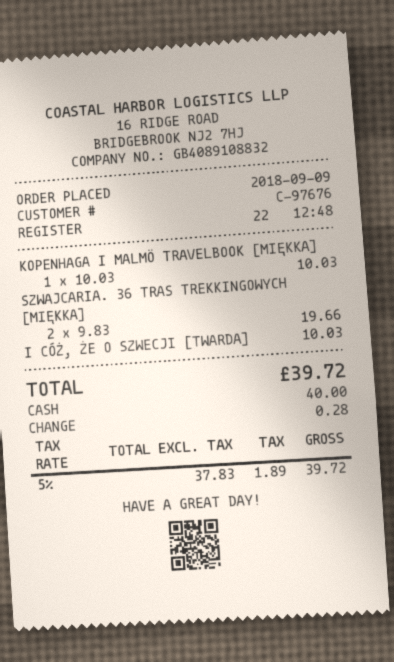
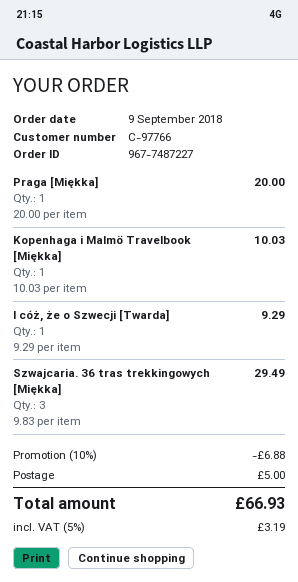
customer number: C-97676 -> C-97766
SZWAJCARIA. 36 TRAS TREKKINGOWYCH [MIĘKKA]: 2 x 9.83 = 19.66 -> 3 x 9.83 = 29.49
I CÓŻ, ŻE O SZWECJI [TWARDA]: 1 x 10.03 = 10.03 -> 1 x 9.29 = 9.29
Praga [Miękka]: none -> 1 x 20.00 = 20.00
discount: none -> 10% = 6.88
shipping: none -> 5.00
tax: 5% = 1.89 -> 5% = 3.19
total: 39.72 -> 66.93

